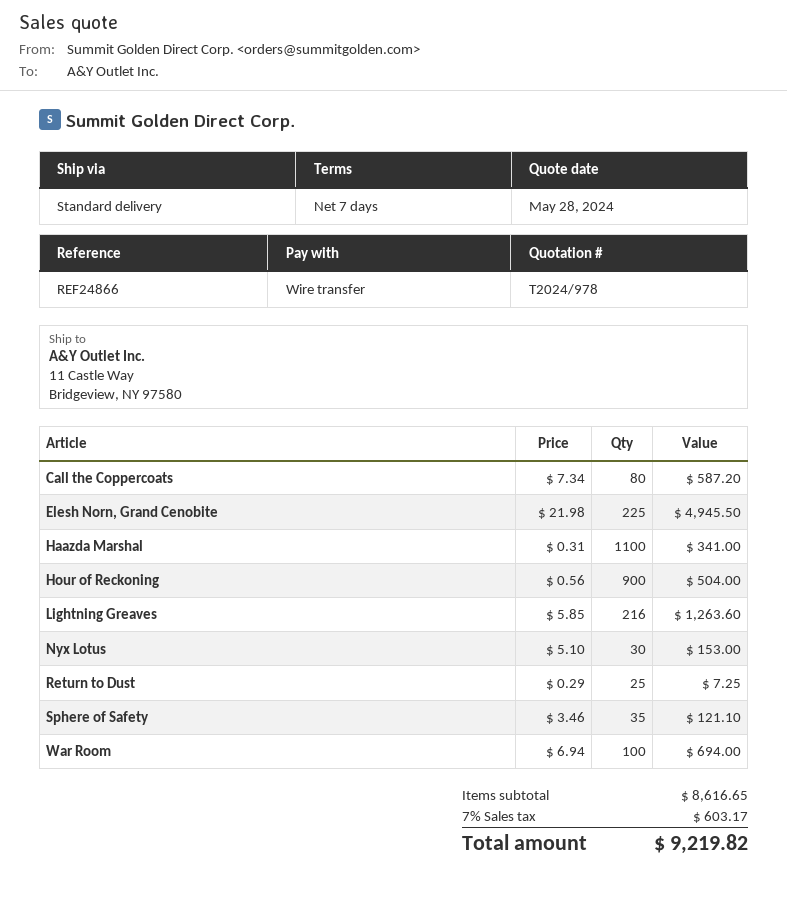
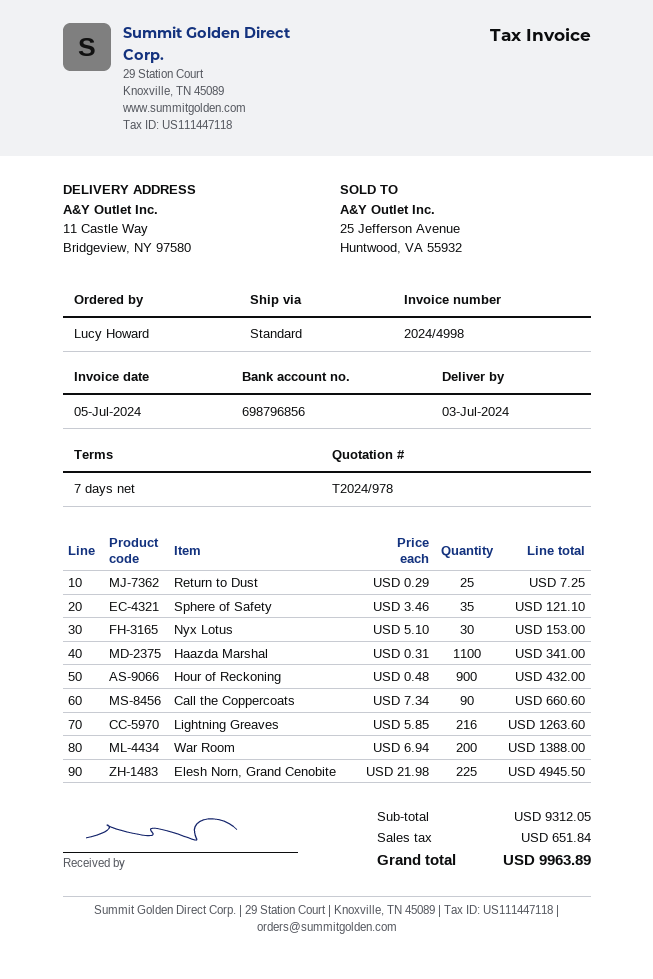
Call the Coppercoats: 80 x 7.34 = 587.20 -> 90 x 7.34 = 660.60
Hour of Reckoning: 900 x 0.56 = 504.00 -> 900 x 0.48 = 432.00
War Room: 100 x 6.94 = 694.00 -> 200 x 6.94 = 1388.00
subtotal: 8616.65 -> 9312.05
tax: 603.17 -> 651.84
total: 9219.82 -> 9963.89

